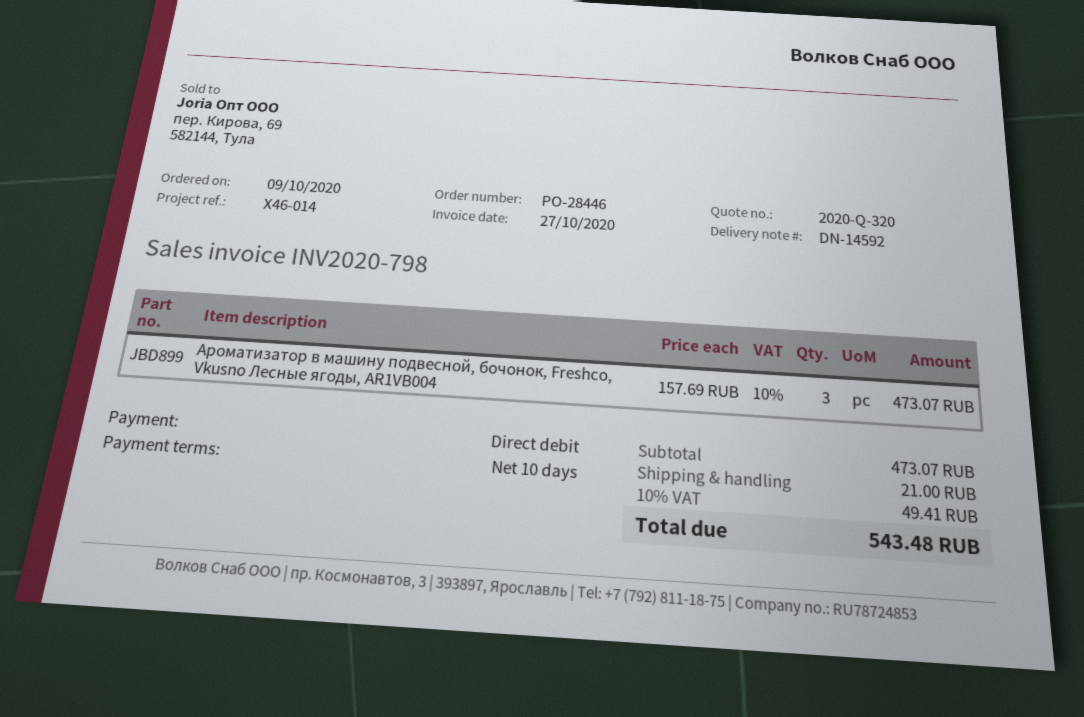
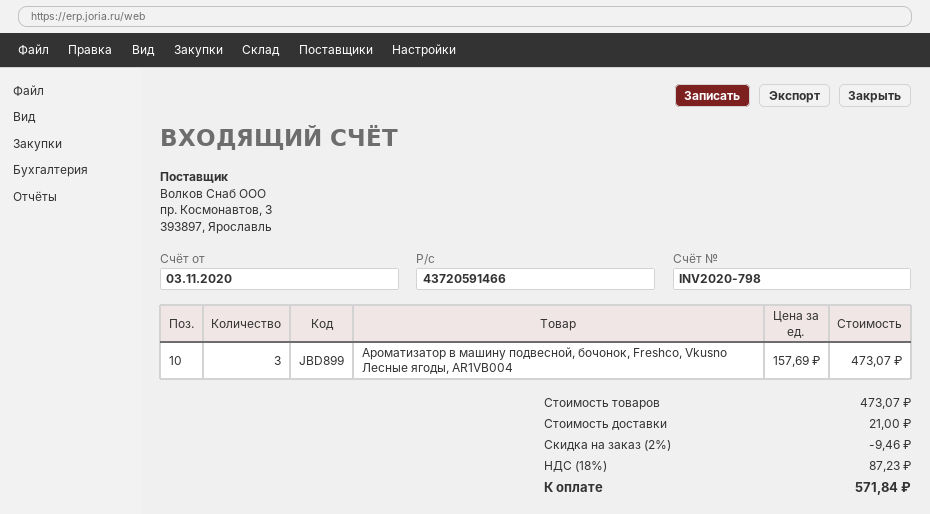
invoice date: 2020-10-27 -> 2020-11-03
discount: none -> 2% = 9.46
tax: 10% = 49.41 -> 18% = 87.23
total: 543.48 -> 571.84

